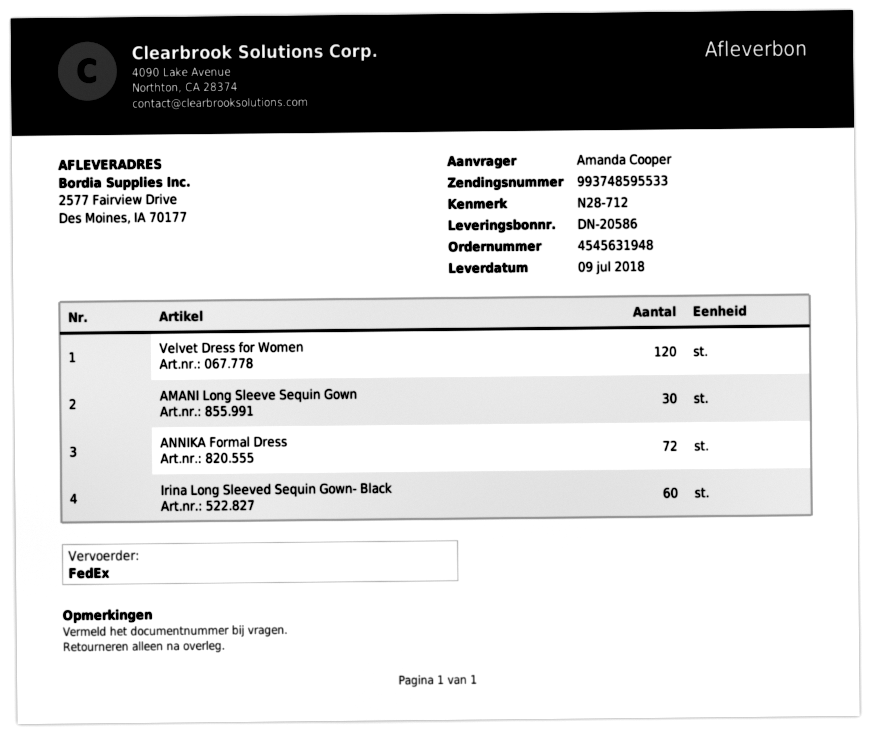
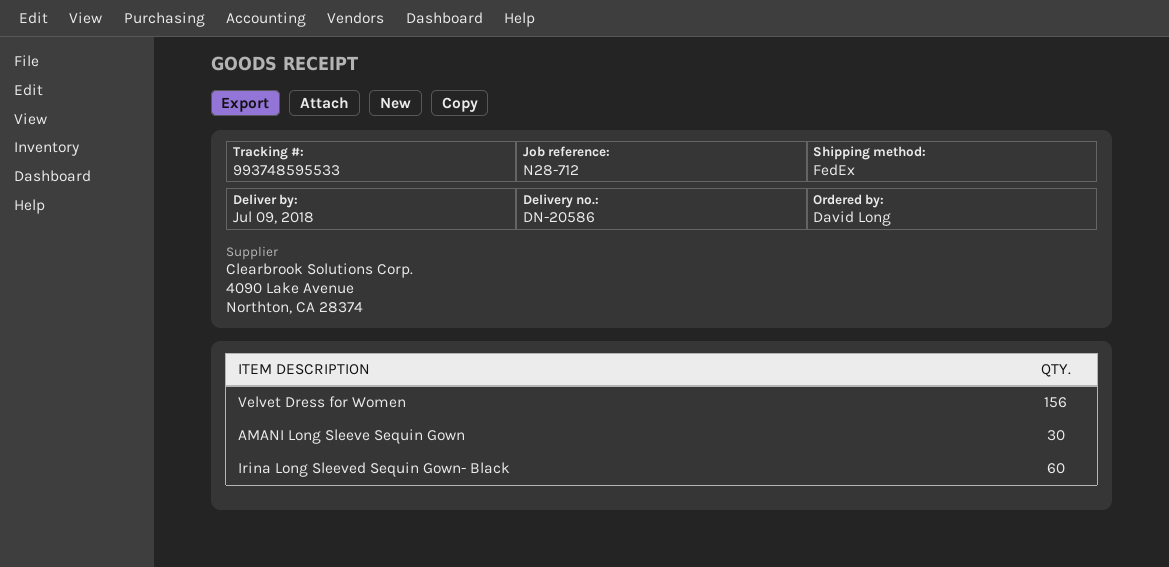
ordered by: Amanda Cooper -> David Long
Velvet Dress for Women: 120 -> 156
ANNIKA Formal Dress: 72 -> none

